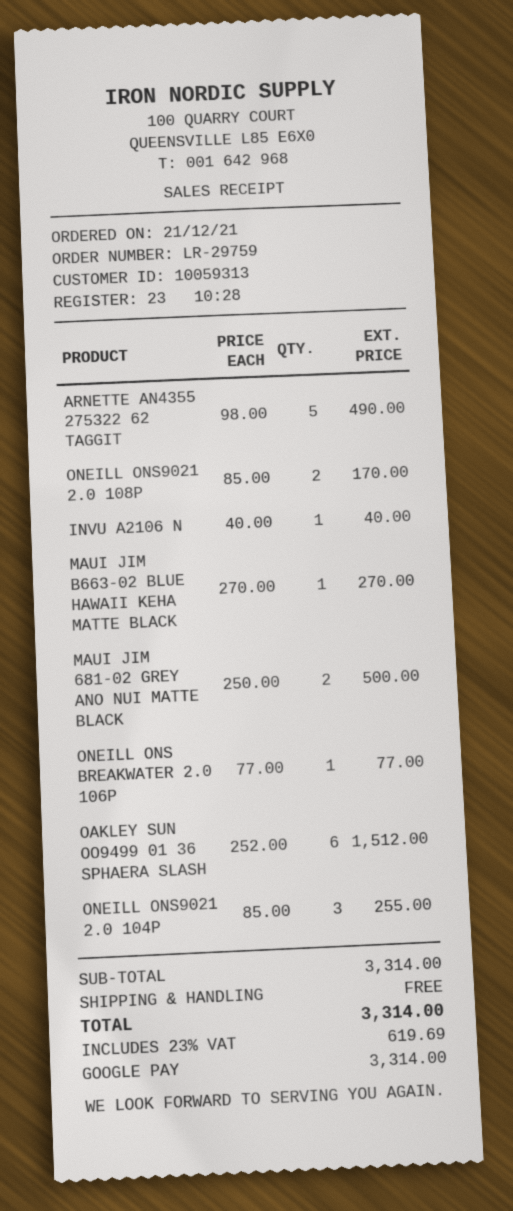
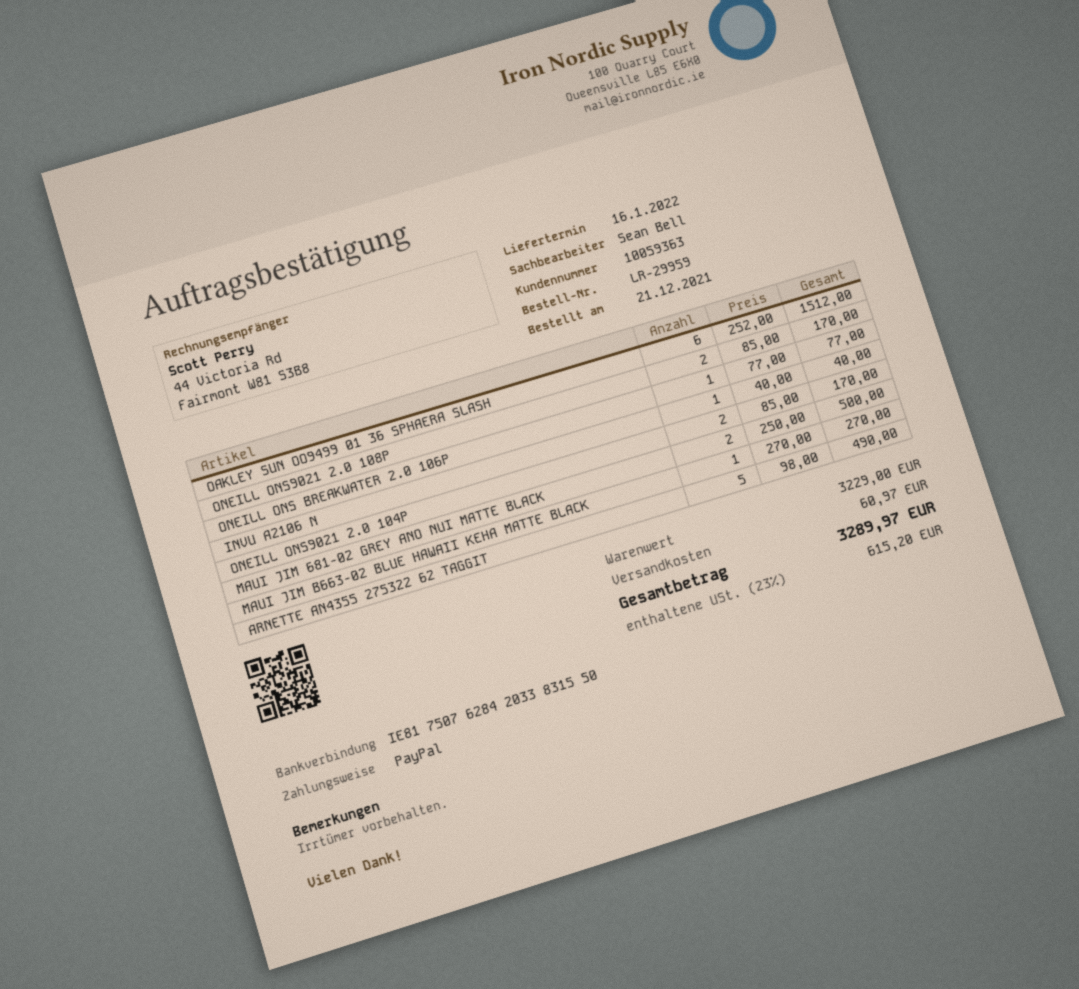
order number: LR-29759 -> LR-29959
customer number: 10059313 -> 10059363
payment method: Google Pay -> PayPal
ONEILL ONS9021 2.0 104P: 3 x 85.00 = 255.00 -> 2 x 85.00 = 170.00
subtotal: 3314.00 -> 3229.00
shipping: 0.00 -> 60.97
tax: 23% = 619.69 -> 23% = 615.20
total: 3314.00 -> 3289.97

